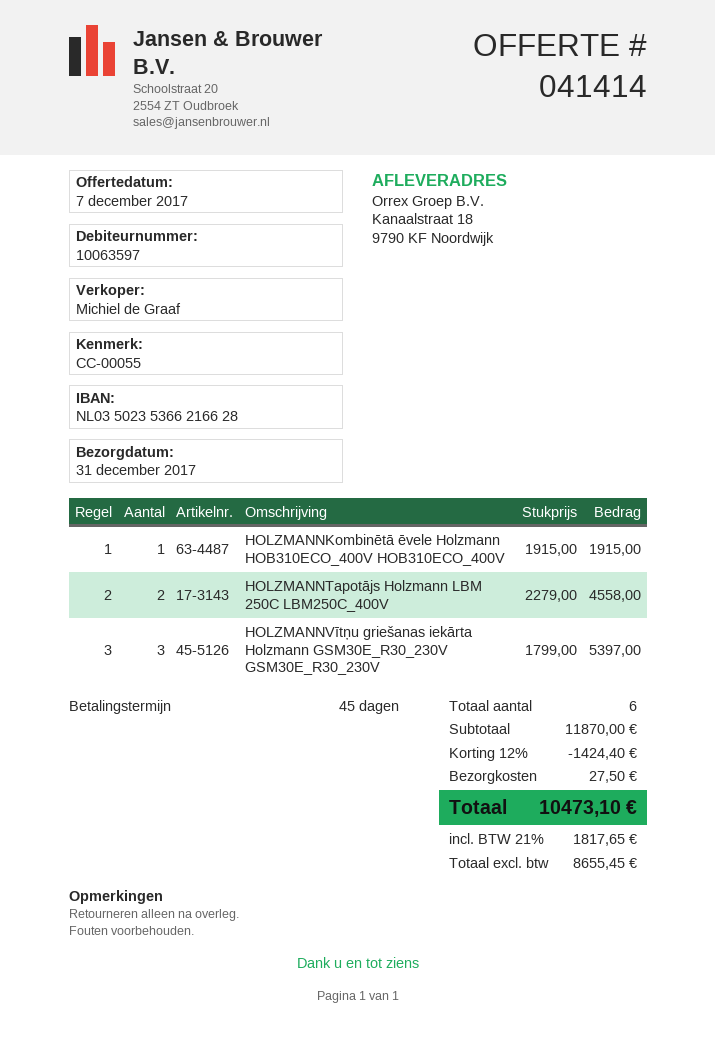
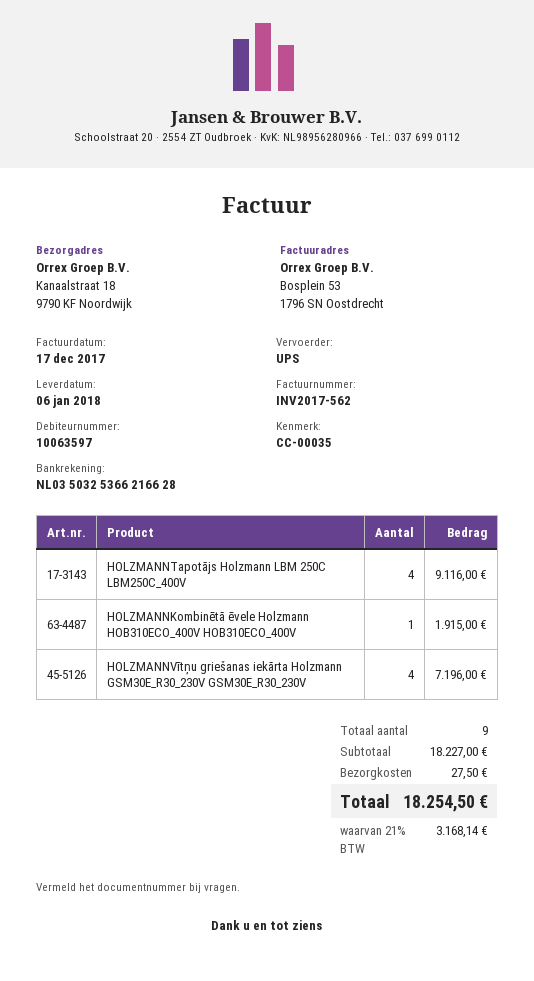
delivery date: 2017-12-31 -> 2018-01-06
reference: CC-00055 -> CC-00035
bank account: NL0350235366216628 -> NL0350325366216628
HOLZMANNTapotājs Holzmann LBM 250C LBM250C_400V: 2 for 4558.00 -> 4 for 9116.00
HOLZMANNVītņu griešanas iekārta Holzmann GSM30E_R30_230V GSM30E_R30_230V: 3 for 5397.00 -> 4 for 7196.00
total quantity: 6 -> 9
subtotal: 11870.00 -> 18227.00
discount: 12% = 1424.40 -> none
tax: 21% = 1817.65 -> 21% = 3168.14
total: 10473.10 -> 18254.50

